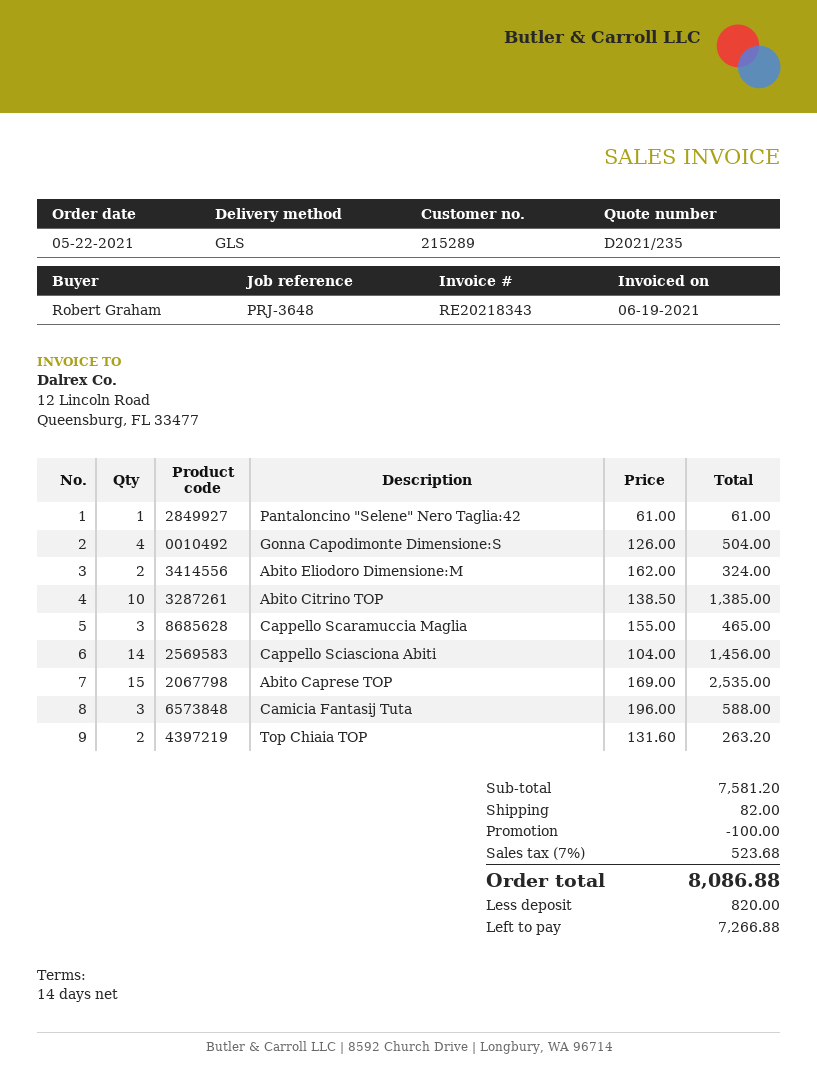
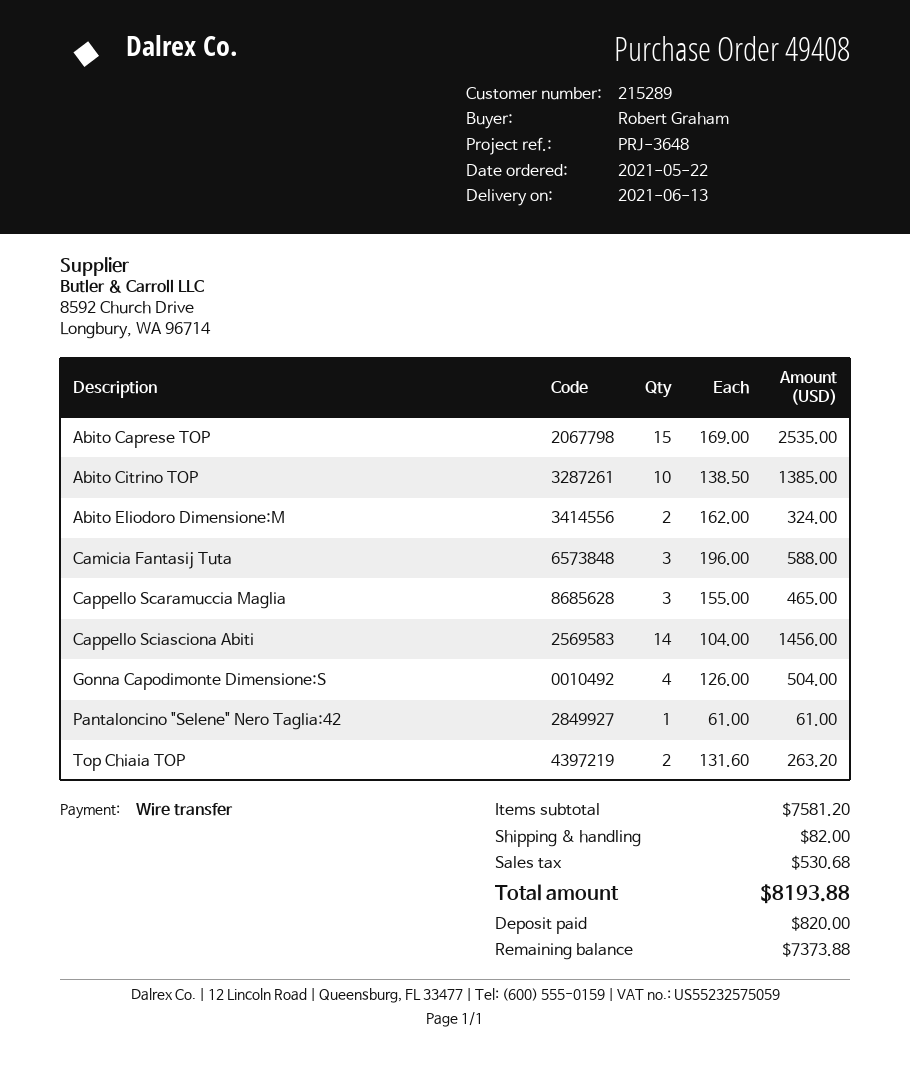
discount: 100.00 -> none
tax: 523.68 -> 530.68
total: 8086.88 -> 8193.88
balance: 7266.88 -> 7373.88

